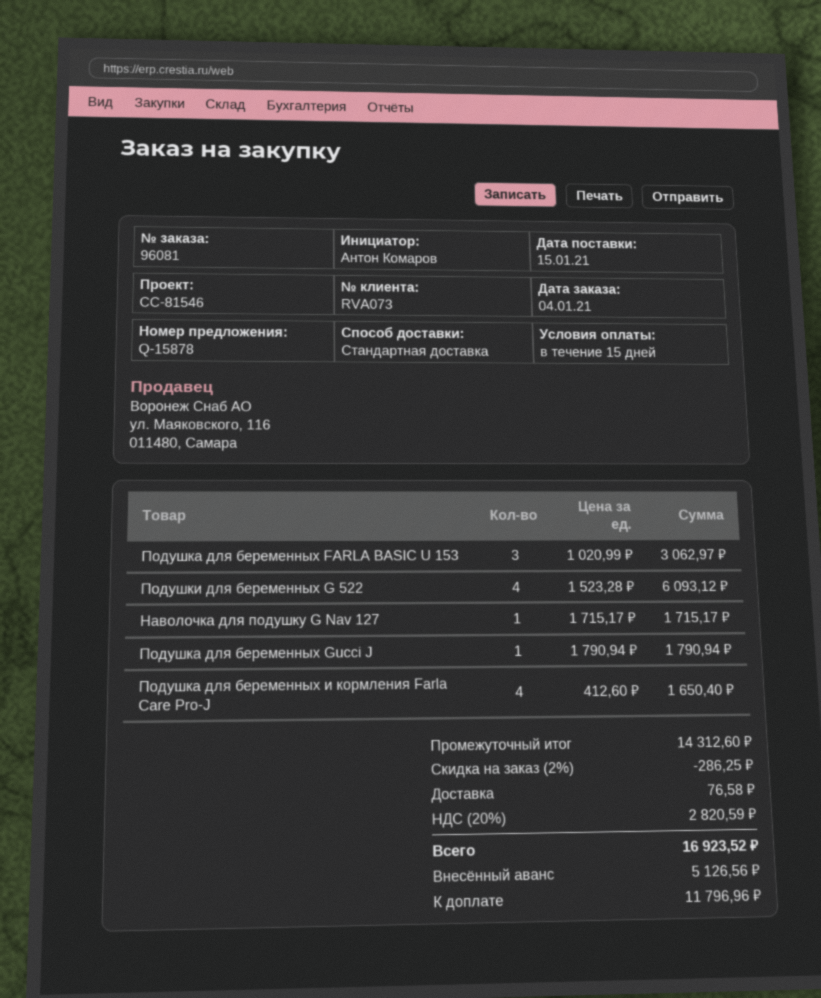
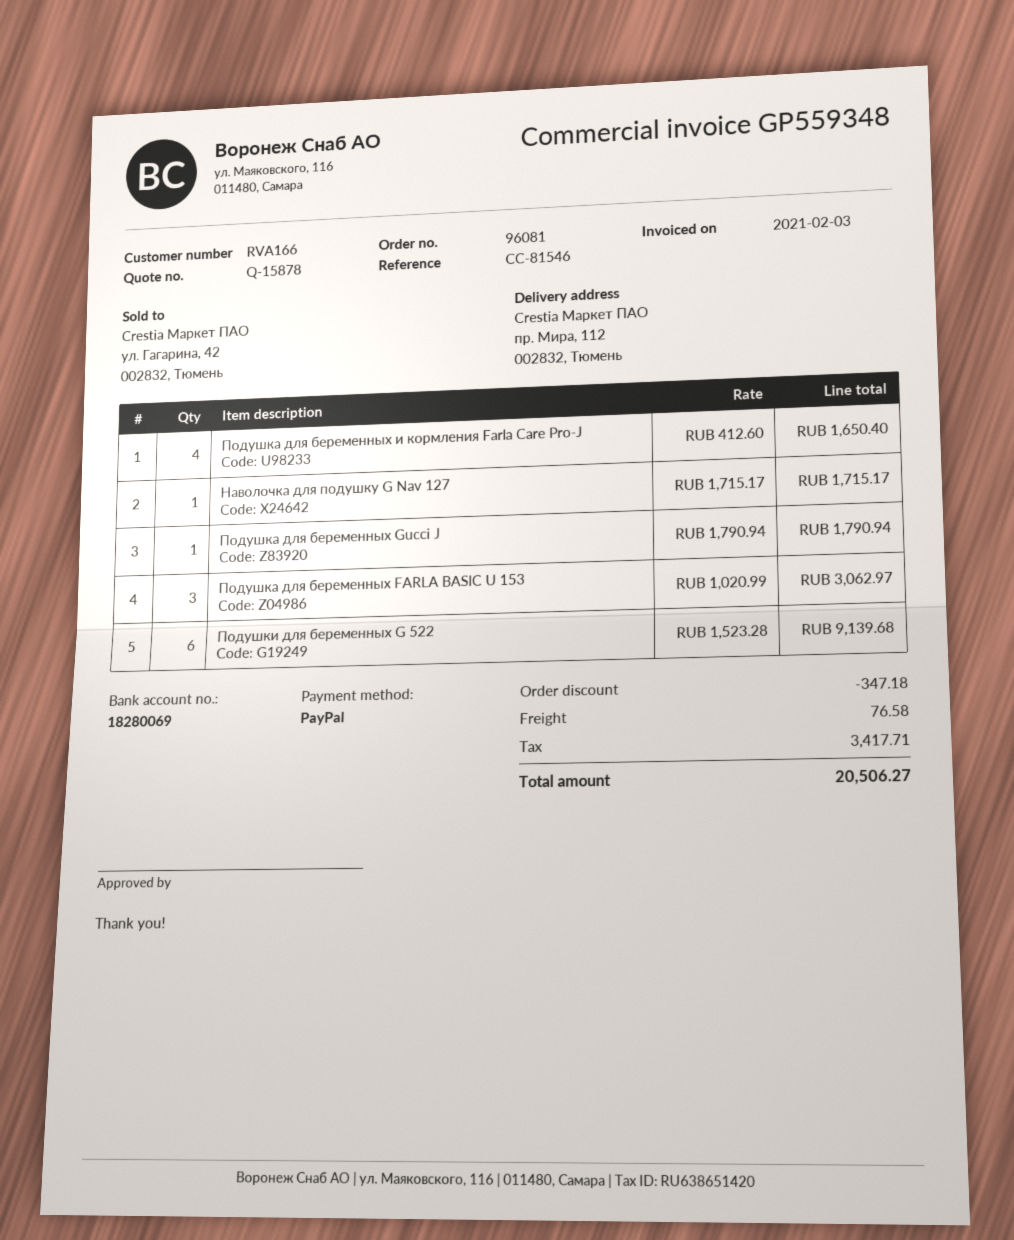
customer number: RVA073 -> RVA166
Подушки для беременных G 522: 4 x 1523.28 = 6093.12 -> 6 x 1523.28 = 9139.68
discount: 286.25 -> 347.18
tax: 2820.59 -> 3417.71
total: 16923.52 -> 20506.27

